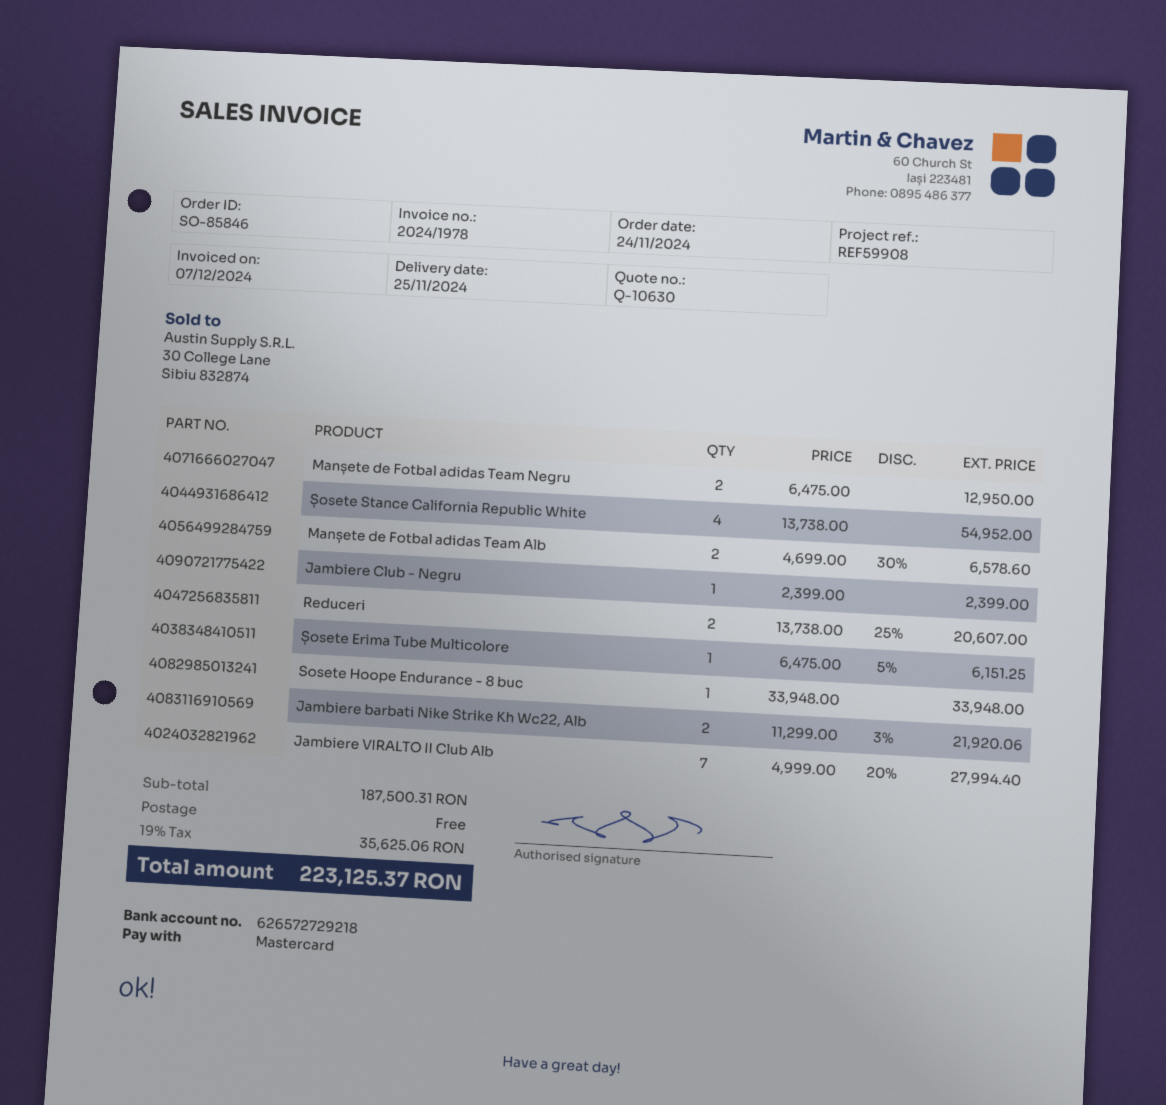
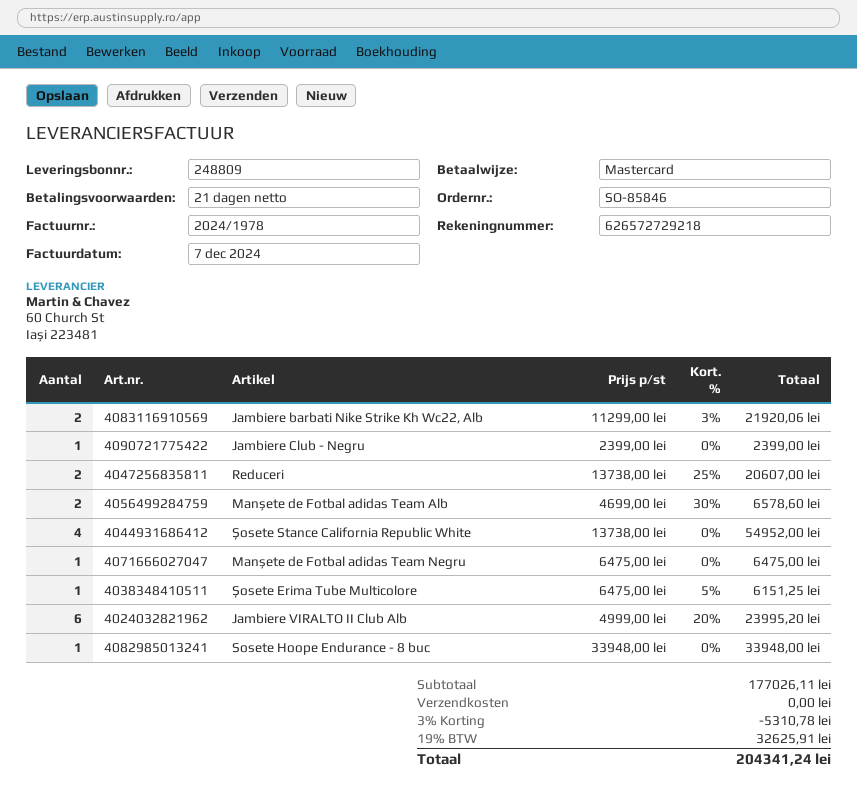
Manșete de Fotbal adidas Team Negru: 2 x 6475.00 = 12950.00 -> 1 x 6475.00 = 6475.00
Jambiere VIRALTO II Club Alb: 7 x 4999.00 - 20% = 27994.40 -> 6 x 4999.00 - 20% = 23995.20
subtotal: 187500.31 -> 177026.11
discount: none -> 3% = 5310.78
tax: 19% = 35625.06 -> 19% = 32625.91
total: 223125.37 -> 204341.24

